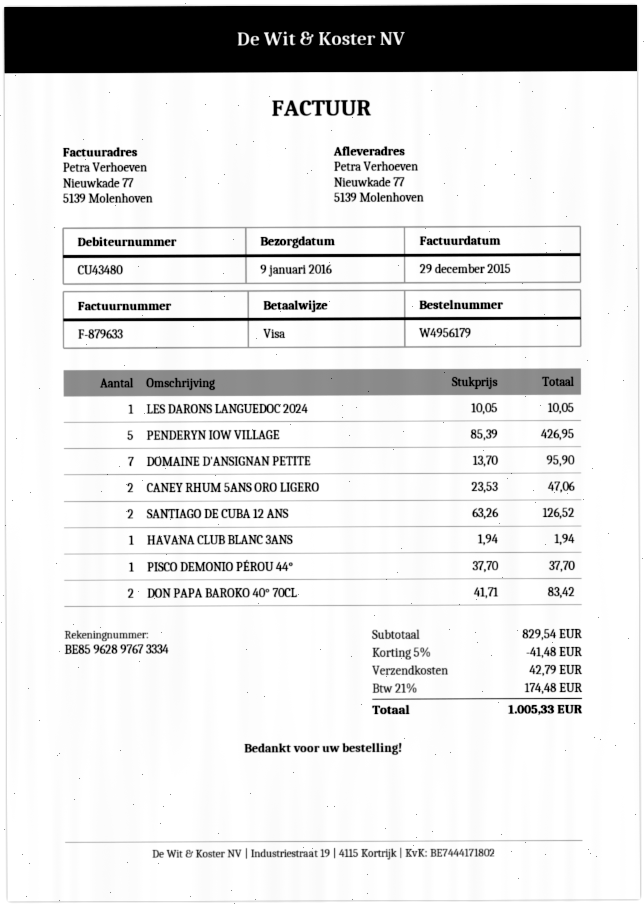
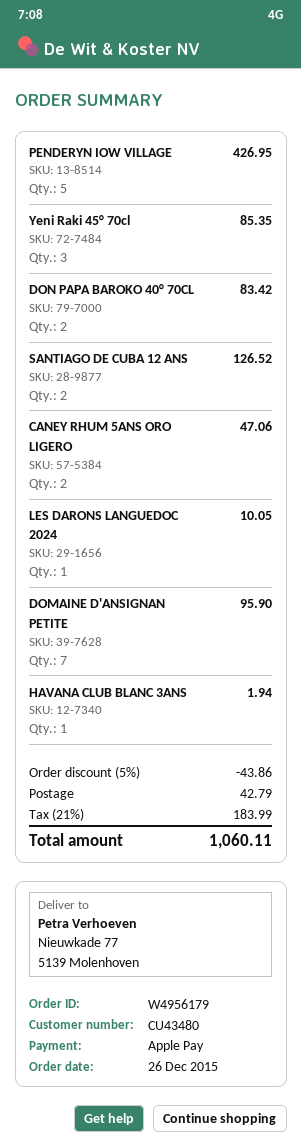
payment method: Visa -> Apple Pay
PISCO DEMONIO PÉROU 44°: 1 for 37.70 -> none
Yeni Raki 45° 70cl: none -> 3 for 85.35
discount: 5% = 41.48 -> 5% = 43.86
tax: 21% = 174.48 -> 21% = 183.99
total: 1005.33 -> 1060.11

